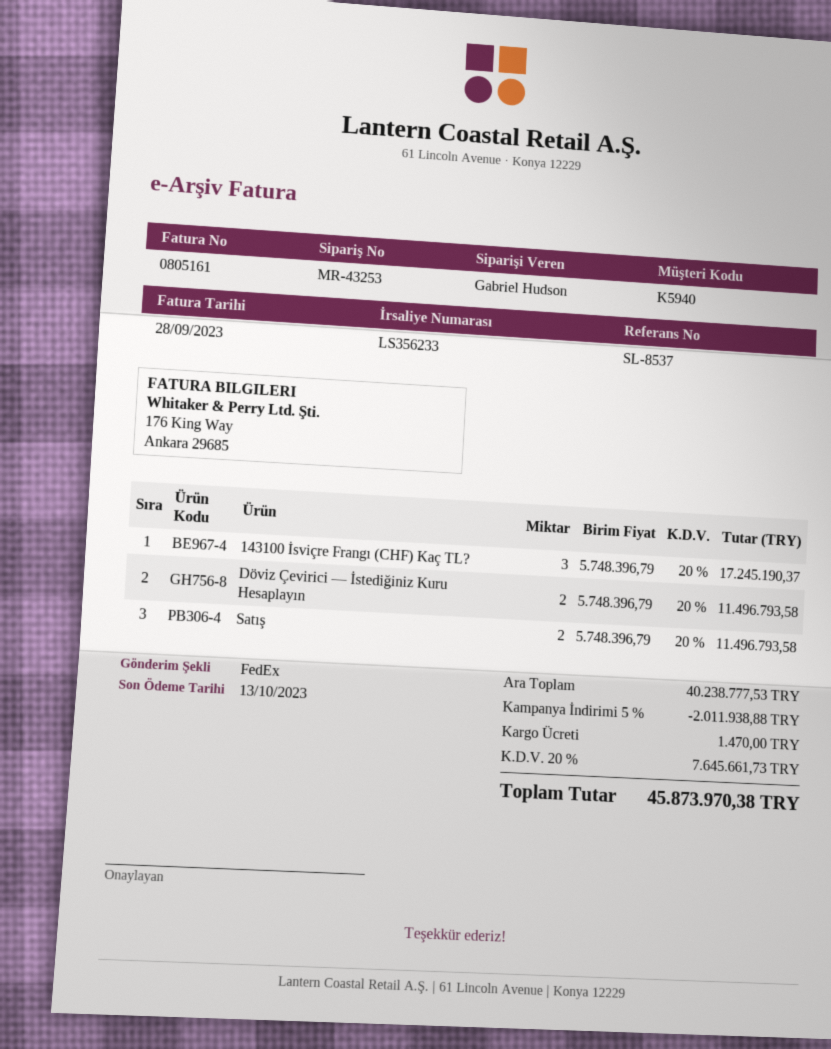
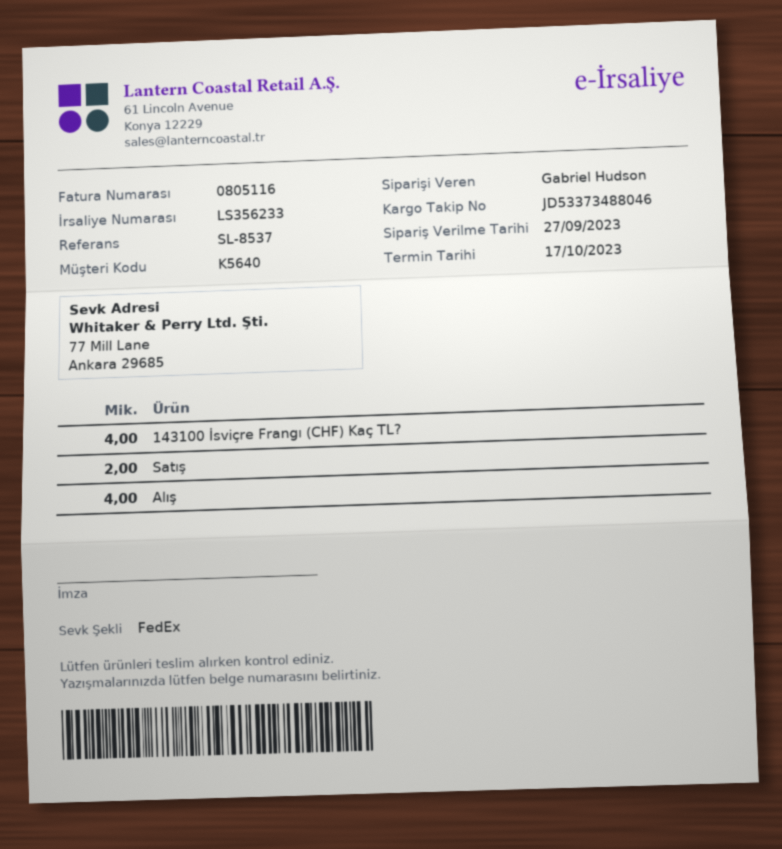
invoice number: 0805161 -> 0805116
customer number: K5940 -> K5640
143100 İsviçre Frangı (CHF) Kaç TL?: 3 -> 4
Döviz Çevirici — İstediğiniz Kuru Hesaplayın: 2 -> none
Alış: none -> 4

